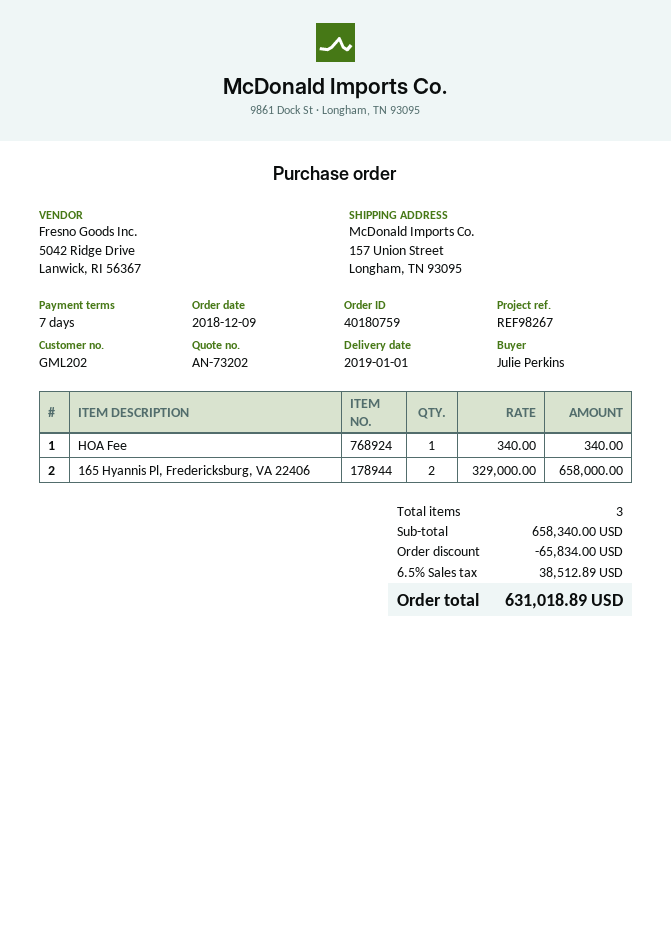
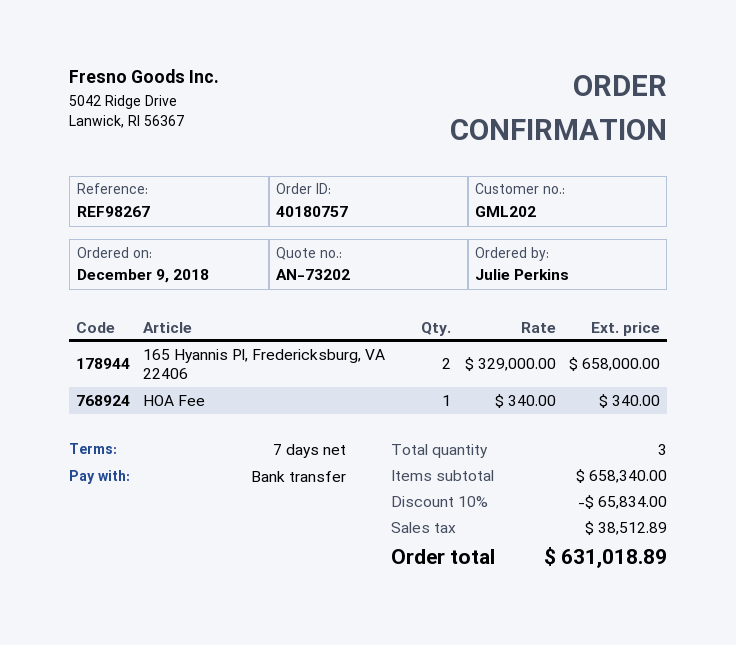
order number: 40180759 -> 40180757

